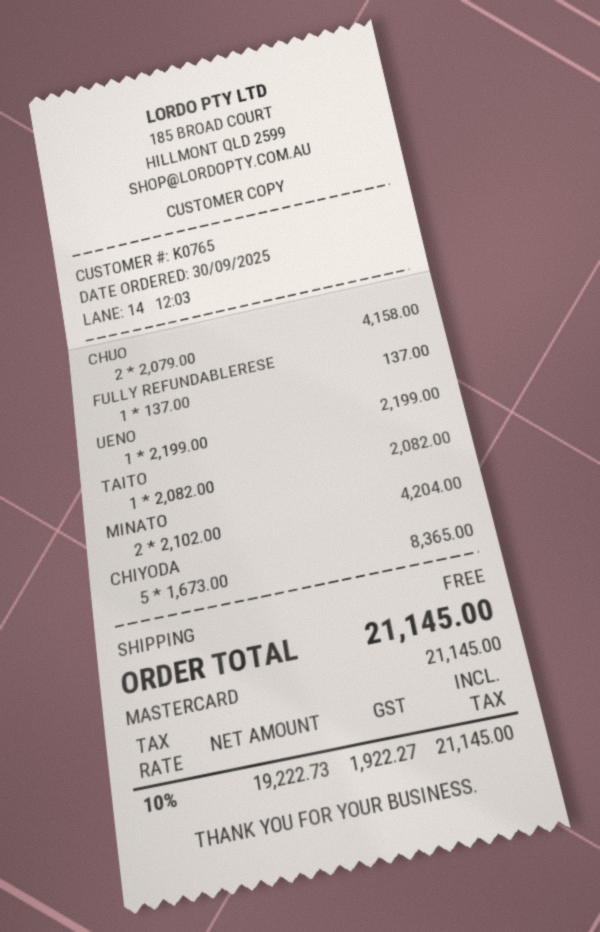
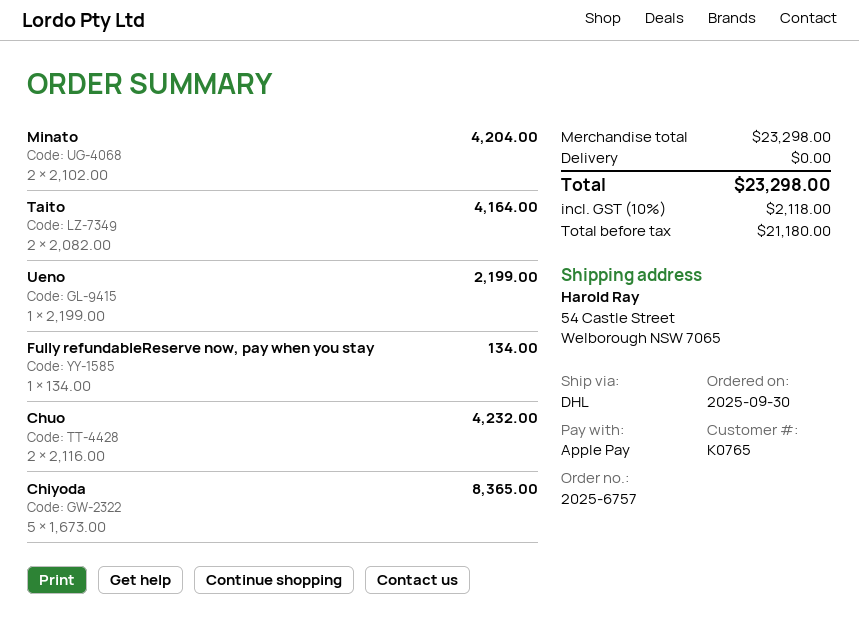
payment method: Mastercard -> Apple Pay
CHUO: 2 x 2079.00 = 4158.00 -> 2 x 2116.00 = 4232.00
FULLY REFUNDABLERESE: 1 x 137.00 = 137.00 -> 1 x 134.00 = 134.00
TAITO: 1 x 2082.00 = 2082.00 -> 2 x 2082.00 = 4164.00
net: 19222.73 -> 21180.00
tax: 10% = 1922.27 -> 10% = 2118.00
total: 21145.00 -> 23298.00

